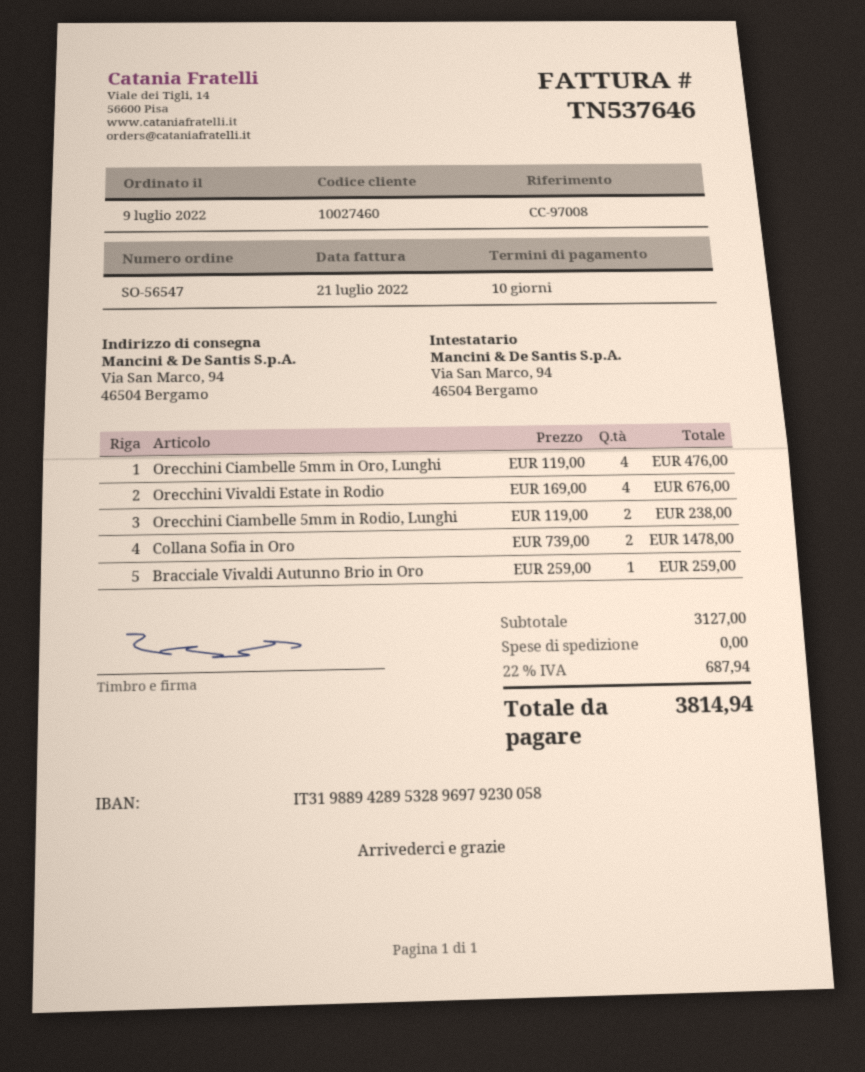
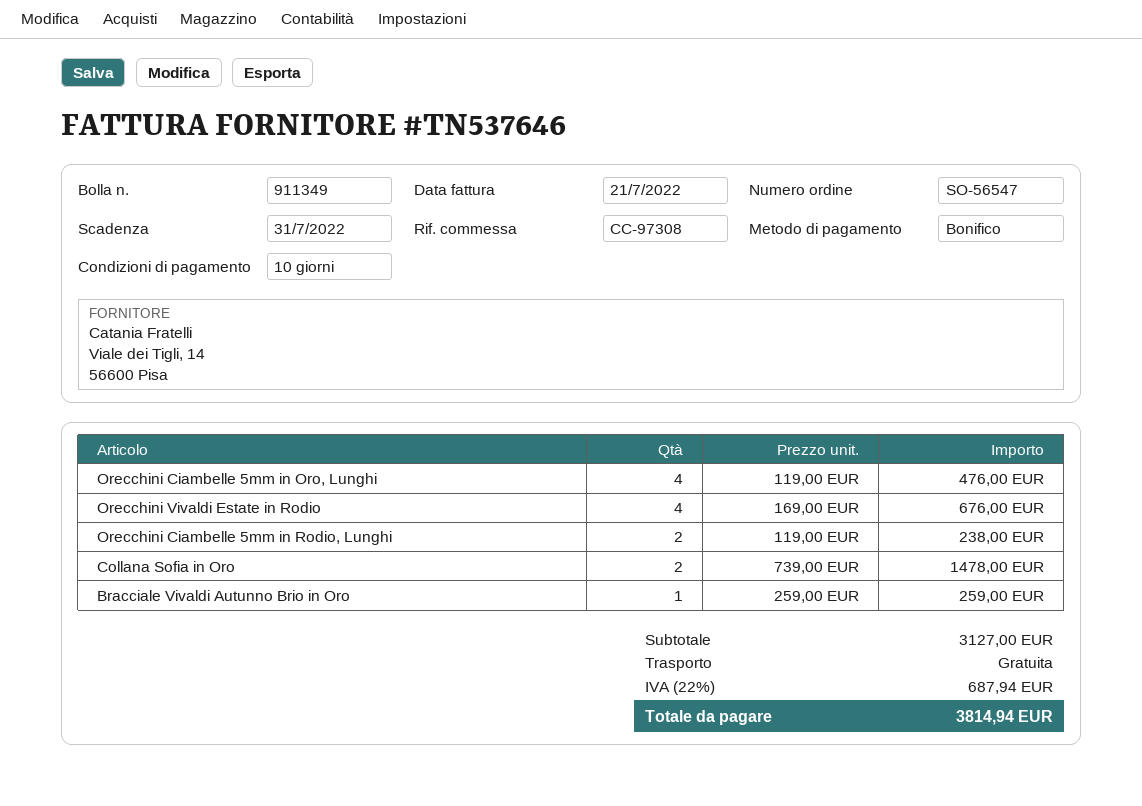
reference: CC-97008 -> CC-97308

